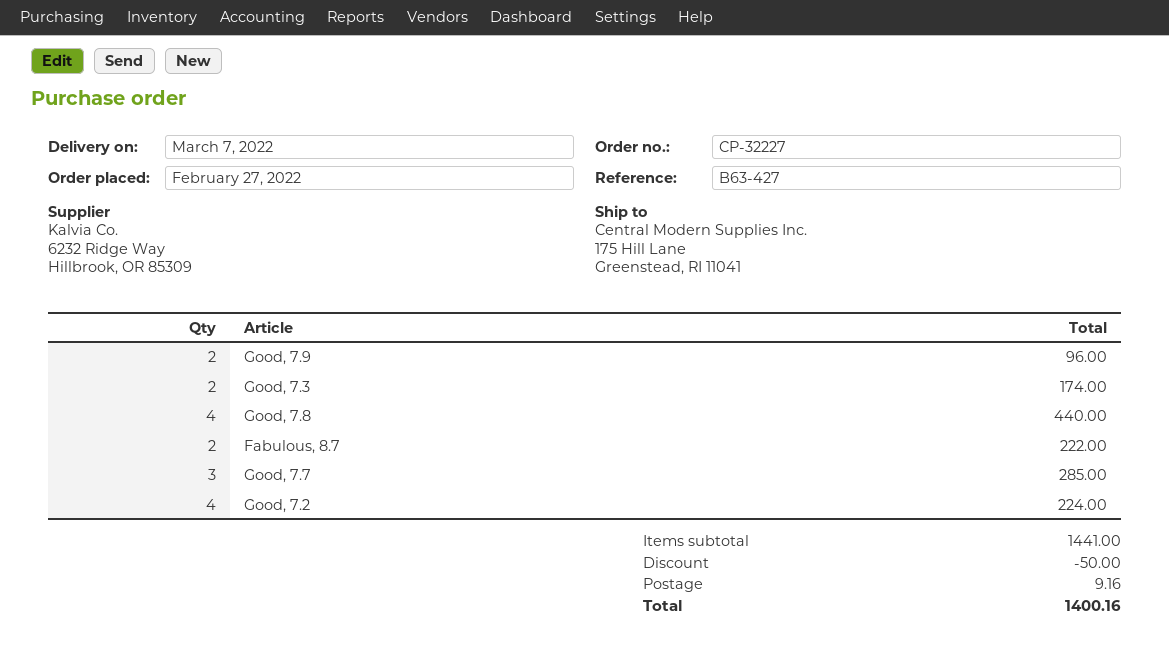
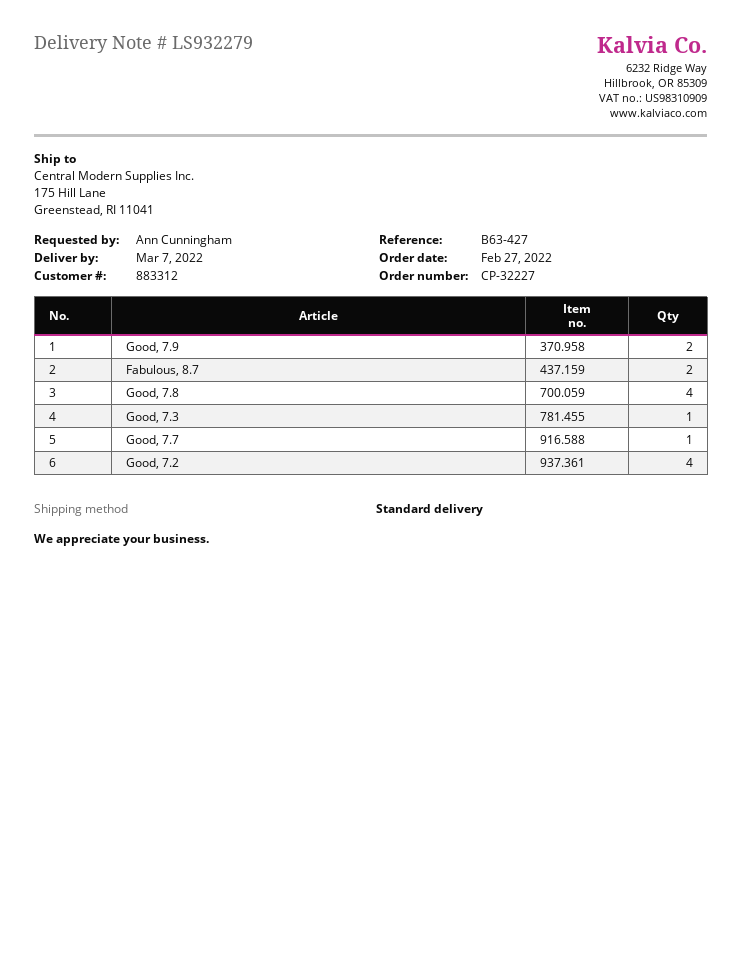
Good, 7.3: 2 -> 1
Good, 7.7: 3 -> 1

